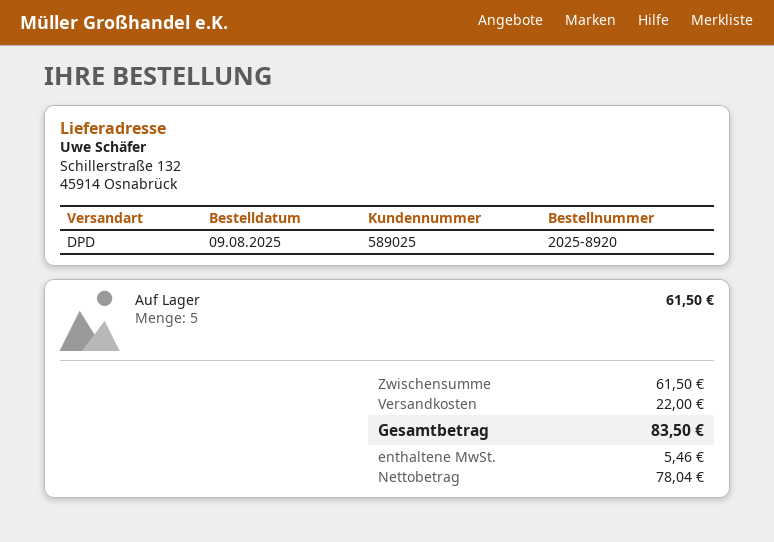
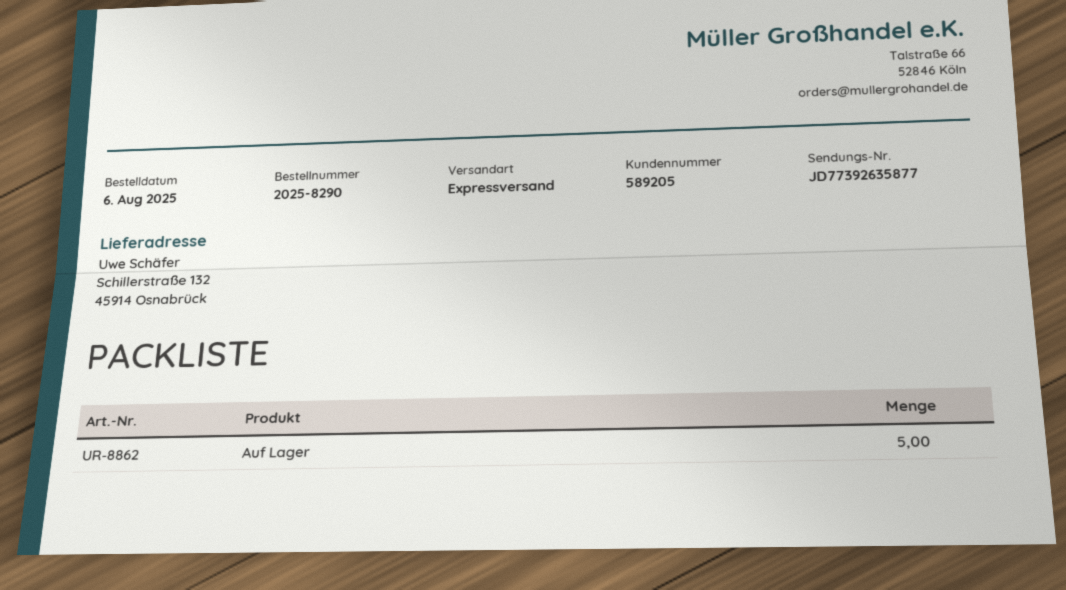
order number: 2025-8920 -> 2025-8290
order date: 2025-08-09 -> 2025-08-06
customer number: 589025 -> 589205
shipping method: DPD -> express

